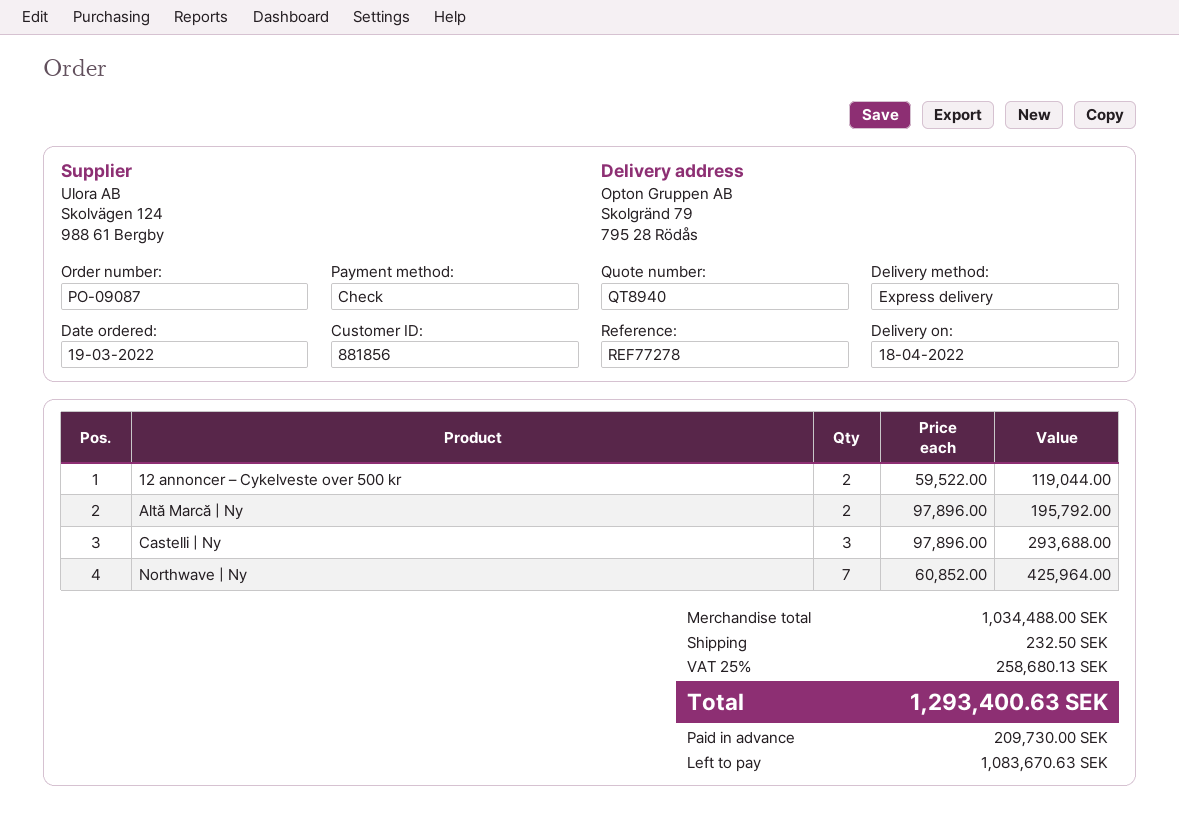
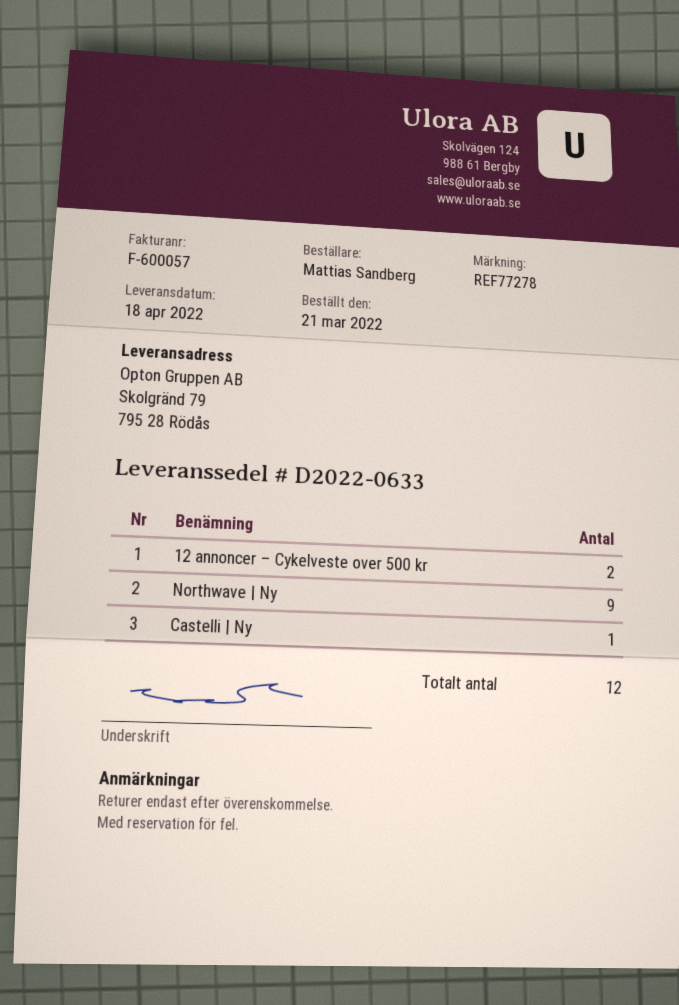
order date: 2022-03-19 -> 2022-03-21
Altă Marcă | Ny: 2 -> none
Castelli | Ny: 3 -> 1
Northwave | Ny: 7 -> 9

